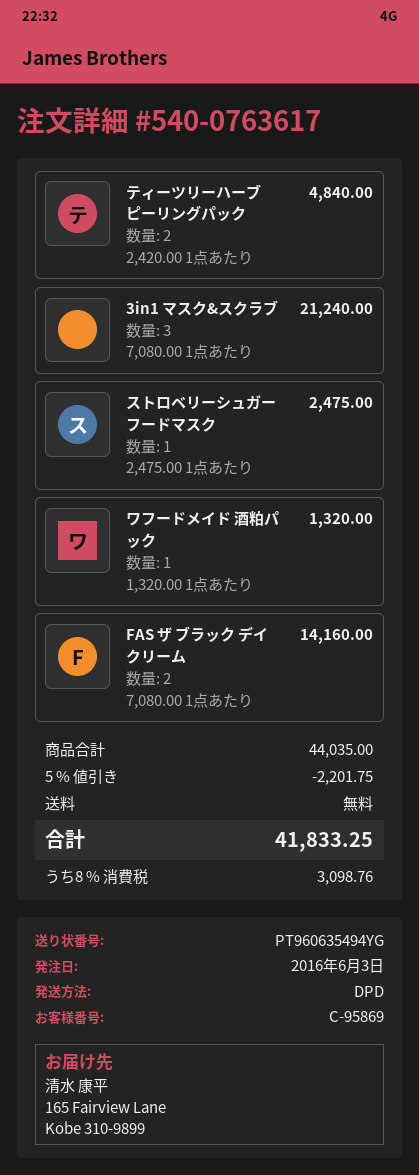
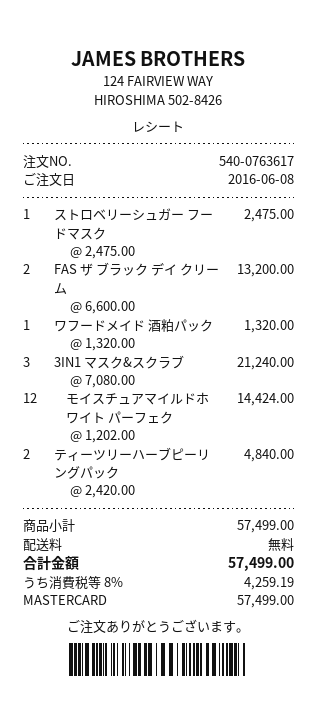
order date: 2016-06-03 -> 2016-06-08
FAS ザ ブラック デイ クリーム: 2 x 7080.00 = 14160.00 -> 2 x 6600.00 = 13200.00
モイスチュアマイルドホワイト パーフェク: none -> 12 x 1202.00 = 14424.00
subtotal: 44035.00 -> 57499.00
discount: 5% = 2201.75 -> none
tax: 8% = 3098.76 -> 8% = 4259.19
total: 41833.25 -> 57499.00

